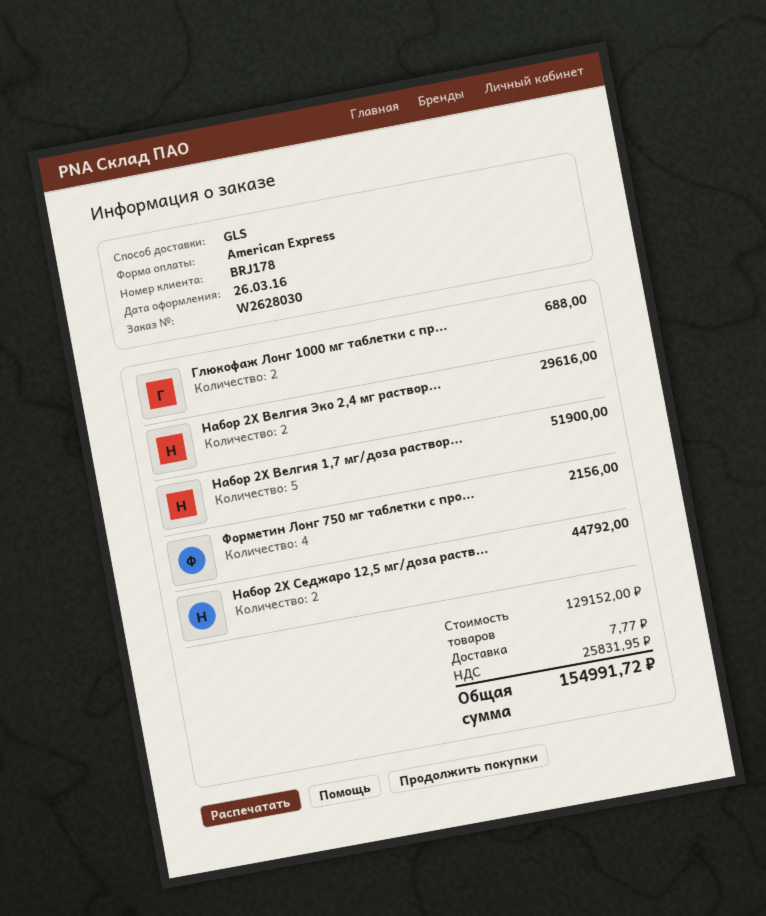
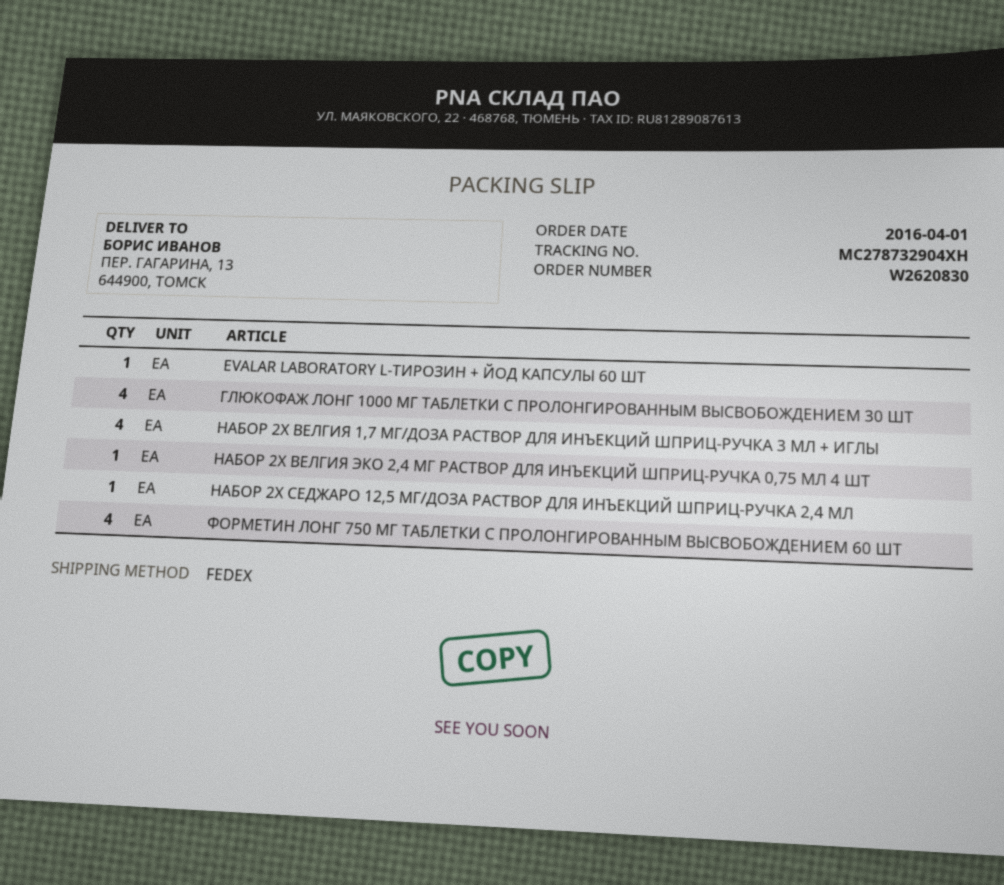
order number: W2628030 -> W2620830
order date: 2016-03-26 -> 2016-04-01
shipping method: GLS -> FedEx
Глюкофаж Лонг 1000 мг таблетки с пр...: 2 -> 4
Набор 2Х Велгия Эко 2,4 мг раствор...: 2 -> 1
Набор 2Х Велгия 1,7 мг/доза раствор...: 5 -> 4
Набор 2Х Седжаро 12,5 мг/доза раств...: 2 -> 1
EVALAR LABORATORY L-ТИРОЗИН + ЙОД КАПСУЛЫ 60 ШТ: none -> 1

